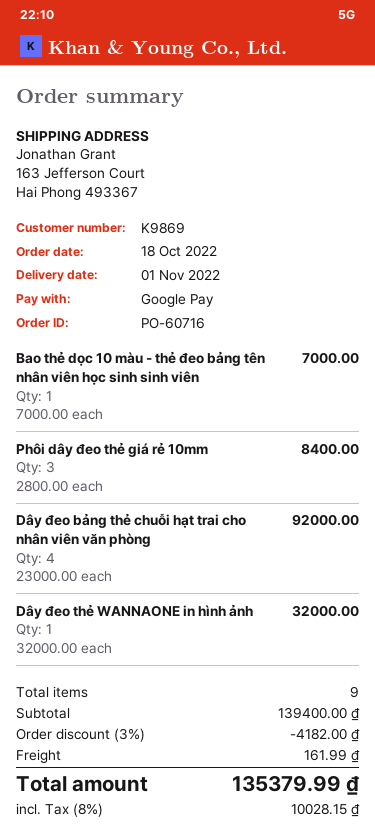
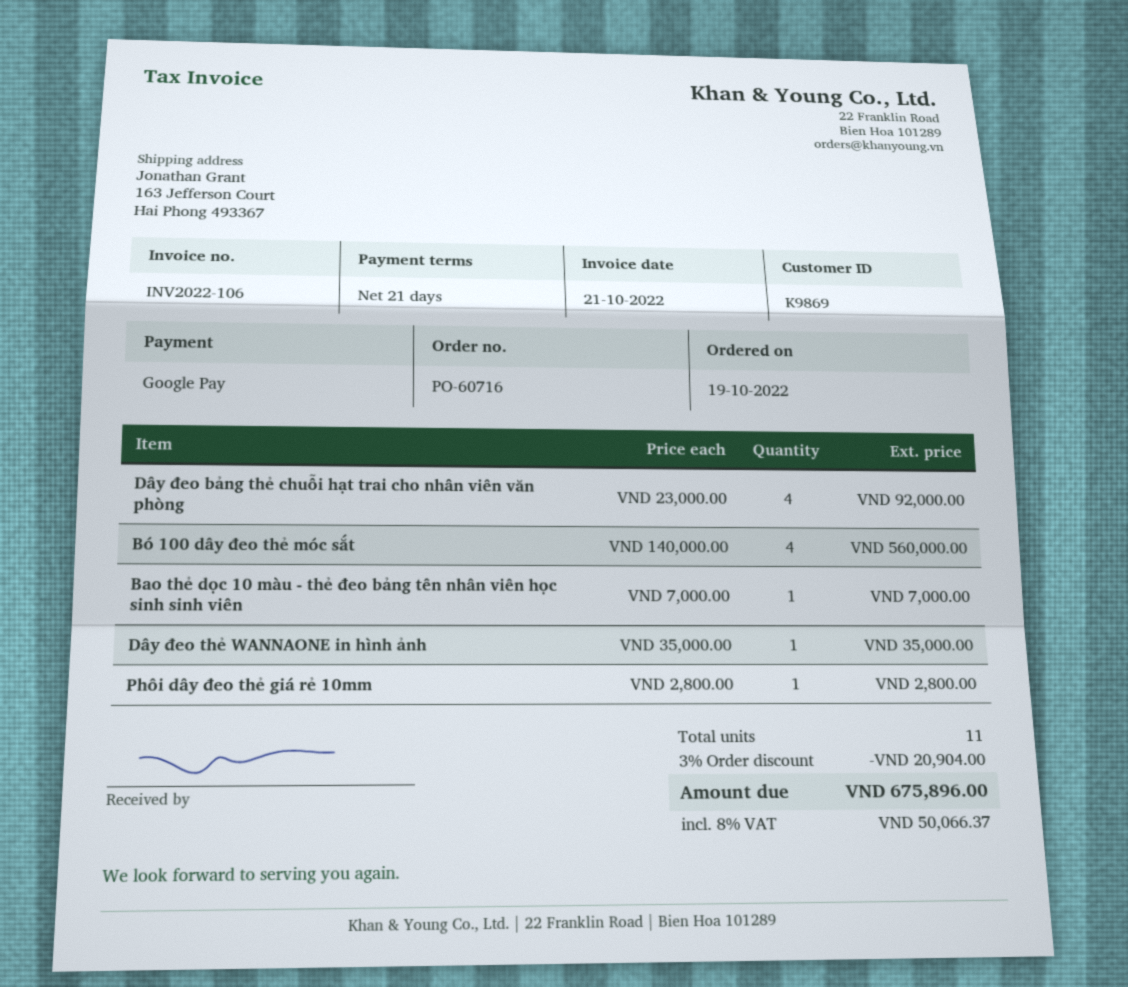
order date: 2022-10-18 -> 2022-10-19
Phôi dây đeo thẻ giá rẻ 10mm: 3 x 2800.00 = 8400.00 -> 1 x 2800.00 = 2800.00
Dây đeo thẻ WANNAONE in hình ảnh: 1 x 32000.00 = 32000.00 -> 1 x 35000.00 = 35000.00
Bó 100 dây đeo thẻ móc sắt: none -> 4 x 140000.00 = 560000.00
total quantity: 9 -> 11
discount: 3% = 4182.00 -> 3% = 20904.00
shipping: 161.99 -> none
tax: 8% = 10028.15 -> 8% = 50066.37
total: 135379.99 -> 675896.00

